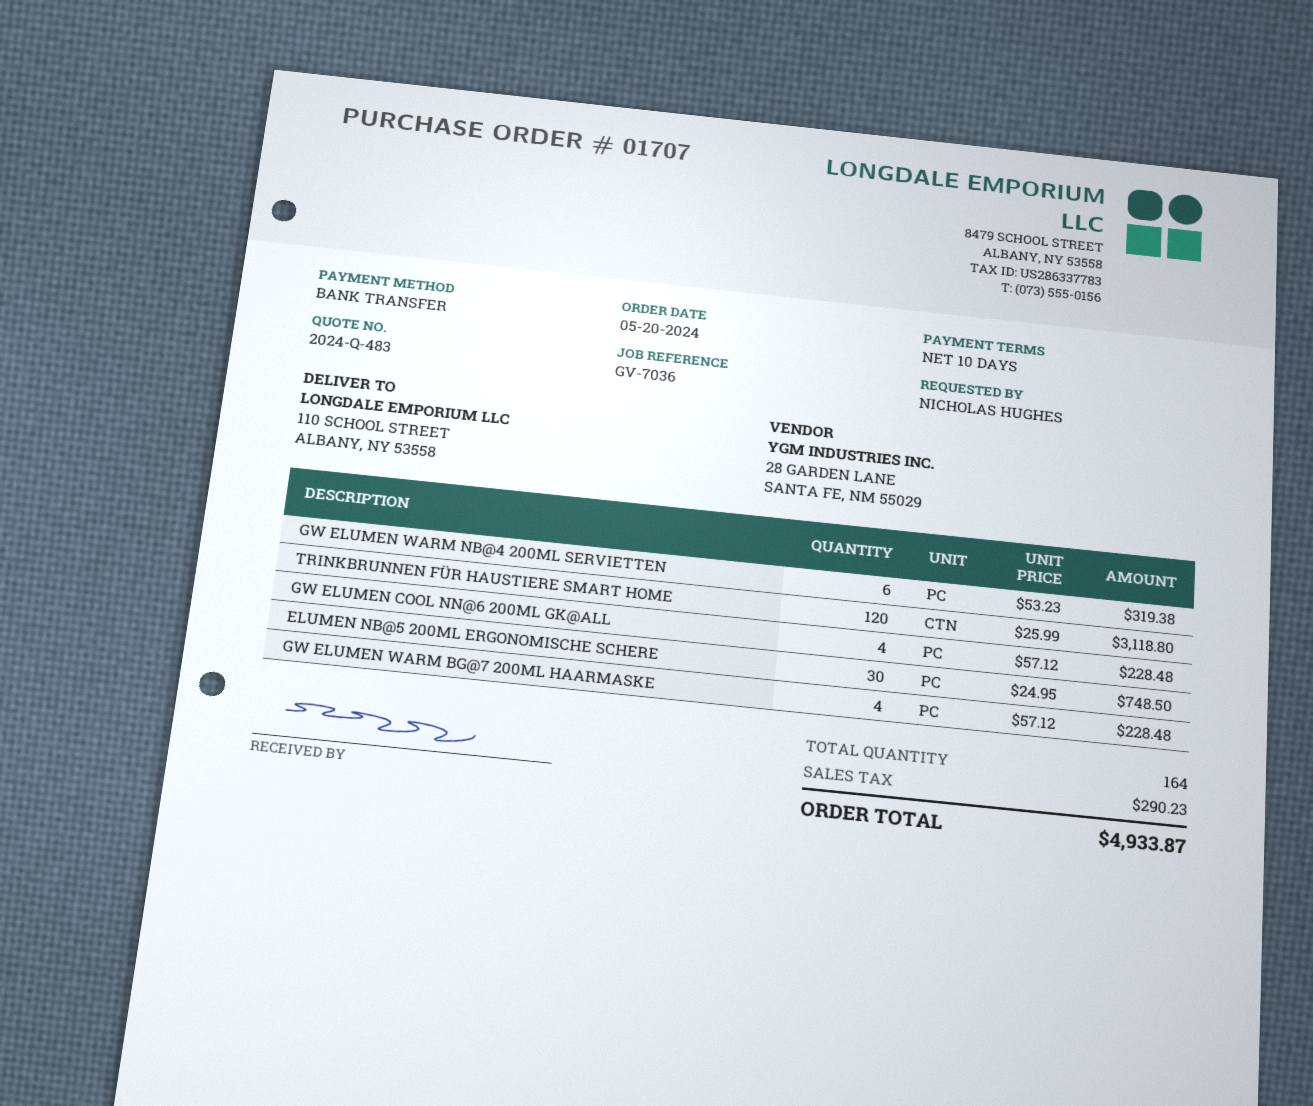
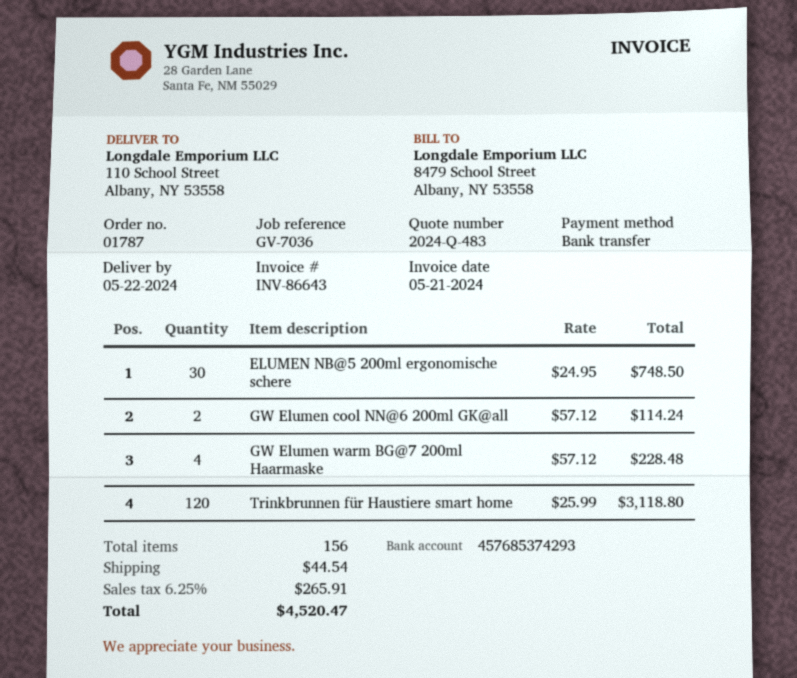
order number: 01707 -> 01787
GW ELUMEN WARM NB@4 200ML SERVIETTEN: 6 x 53.23 = 319.38 -> none
GW ELUMEN COOL NN@6 200ML GK@ALL: 4 x 57.12 = 228.48 -> 2 x 57.12 = 114.24
total quantity: 164 -> 156
shipping: none -> 44.54
tax: 290.23 -> 265.91
total: 4933.87 -> 4520.47

